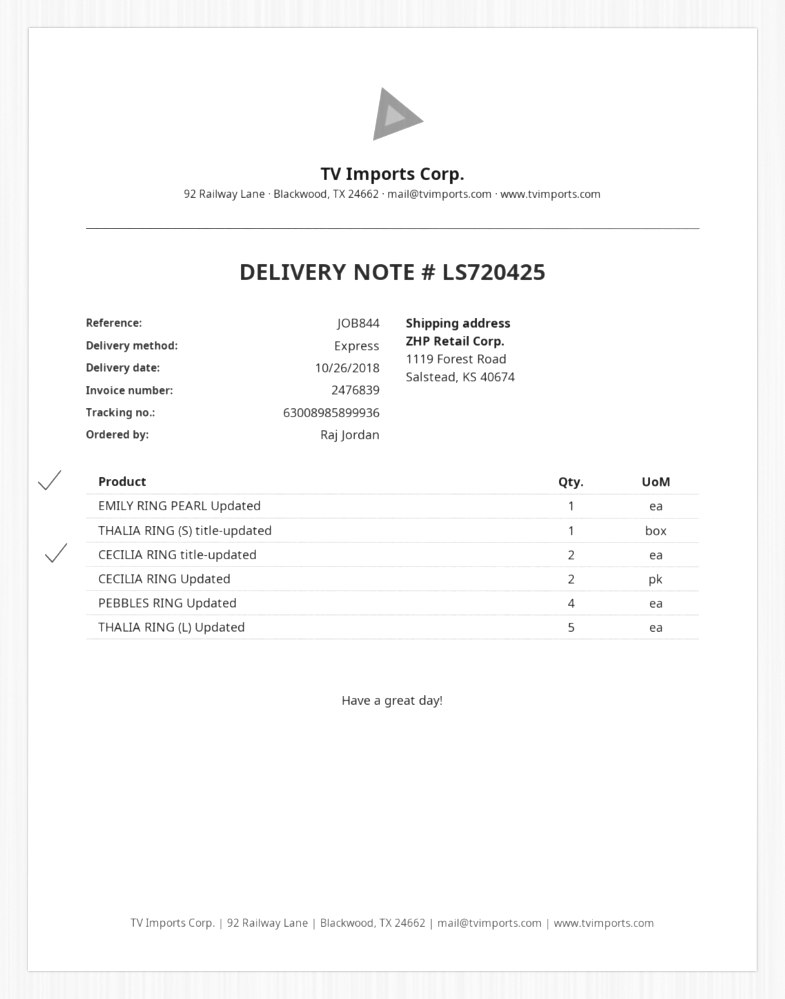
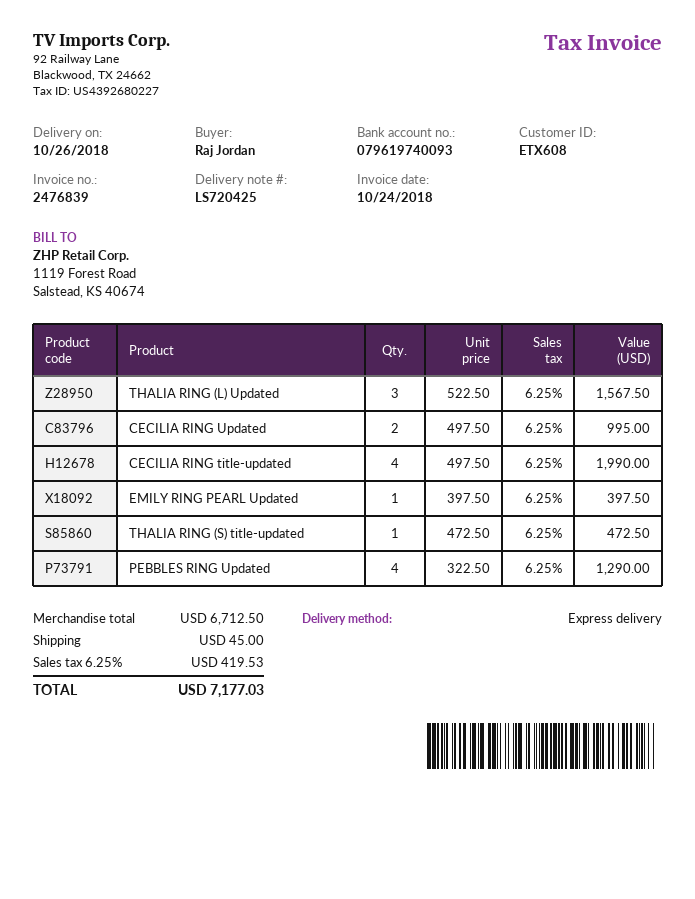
CECILIA RING title-updated: 2 -> 4
THALIA RING (L) Updated: 5 -> 3

